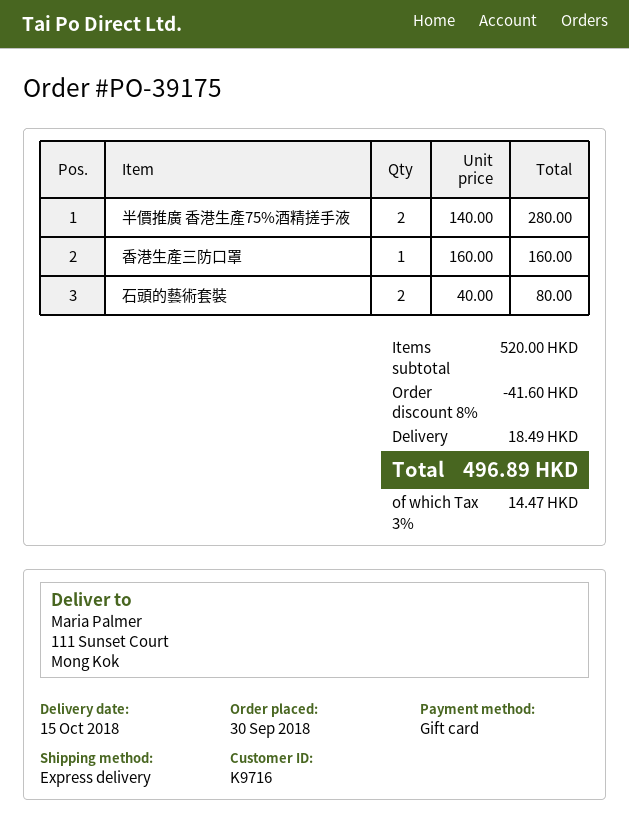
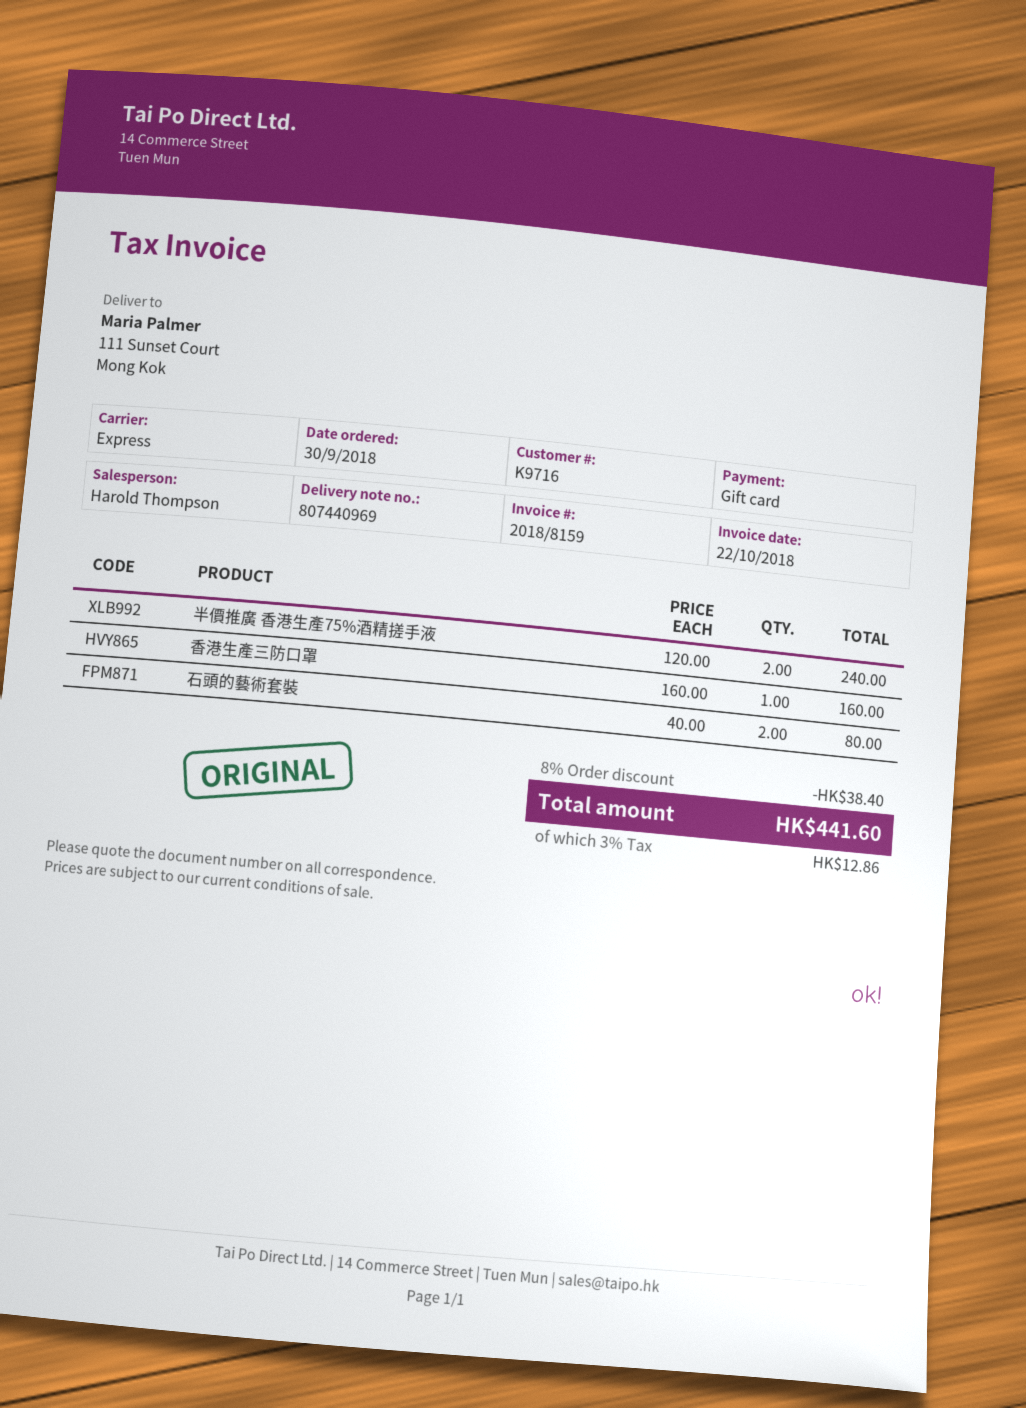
半價推廣 香港生產75%酒精搓手液: 2 x 140.00 = 280.00 -> 2 x 120.00 = 240.00
discount: 8% = 41.60 -> 8% = 38.40
shipping: 18.49 -> none
tax: 3% = 14.47 -> 3% = 12.86
total: 496.89 -> 441.60

